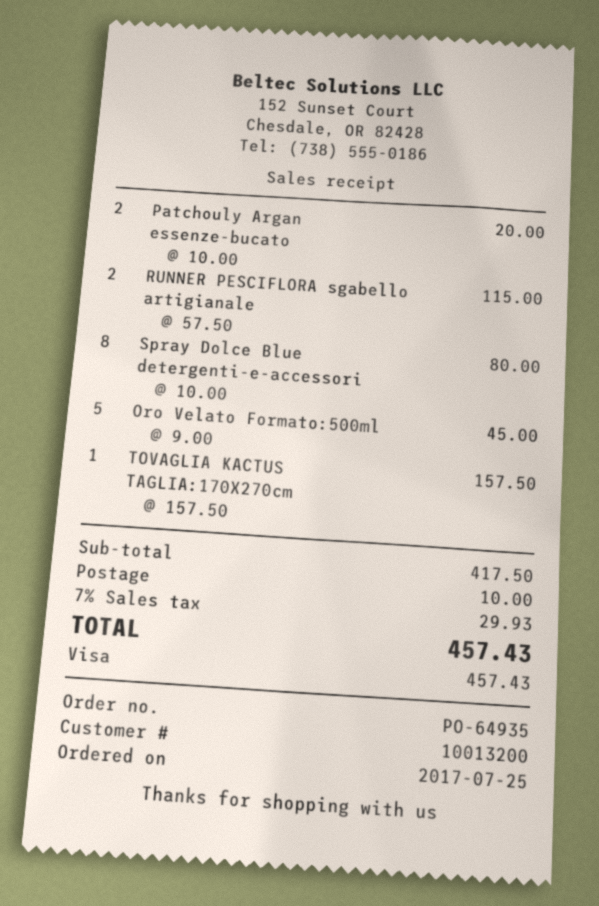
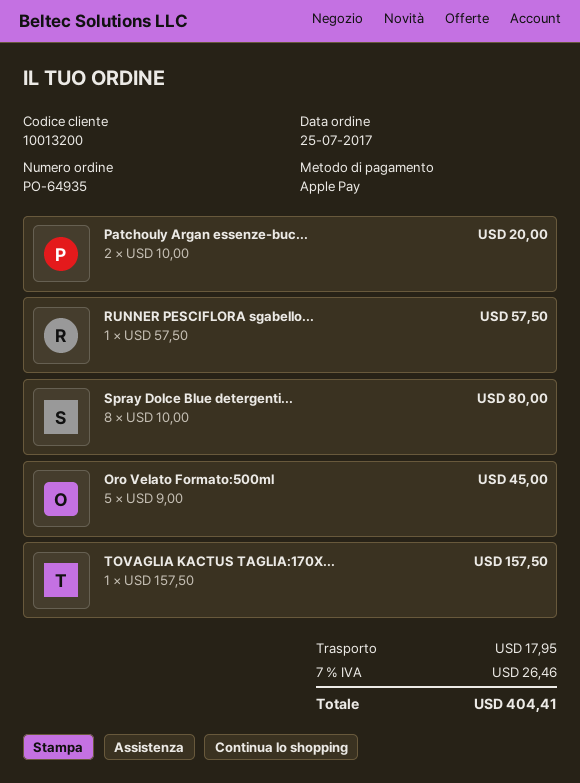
payment method: Visa -> Apple Pay
RUNNER PESCIFLORA sgabello artigianale: 2 x 57.50 = 115.00 -> 1 x 57.50 = 57.50
shipping: 10.00 -> 17.95
tax: 7% = 29.93 -> 7% = 26.46
total: 457.43 -> 404.41

